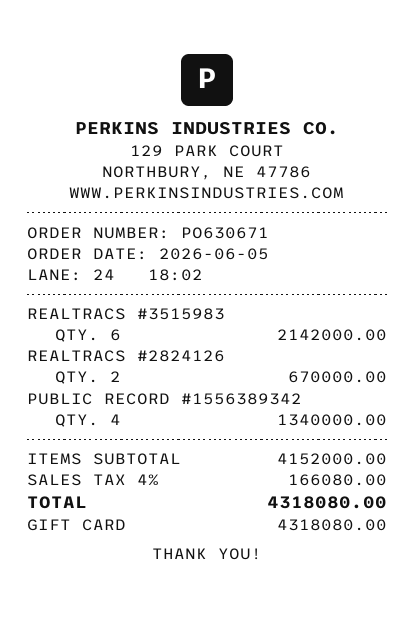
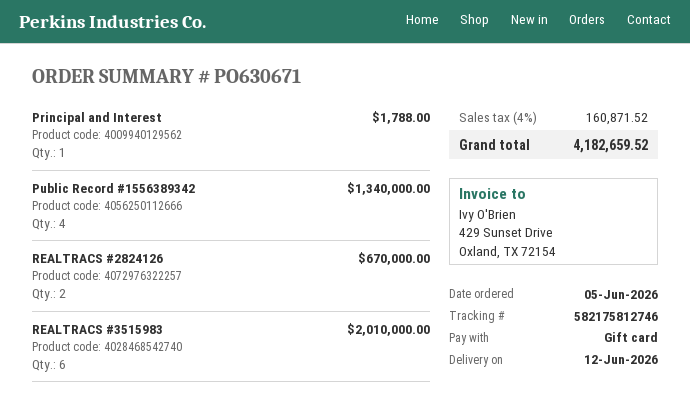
REALTRACS #3515983: 6 for 2142000.00 -> 6 for 2010000.00
Principal and Interest: none -> 1 for 1788.00
tax: 4% = 166080.00 -> 4% = 160871.52
total: 4318080.00 -> 4182659.52

